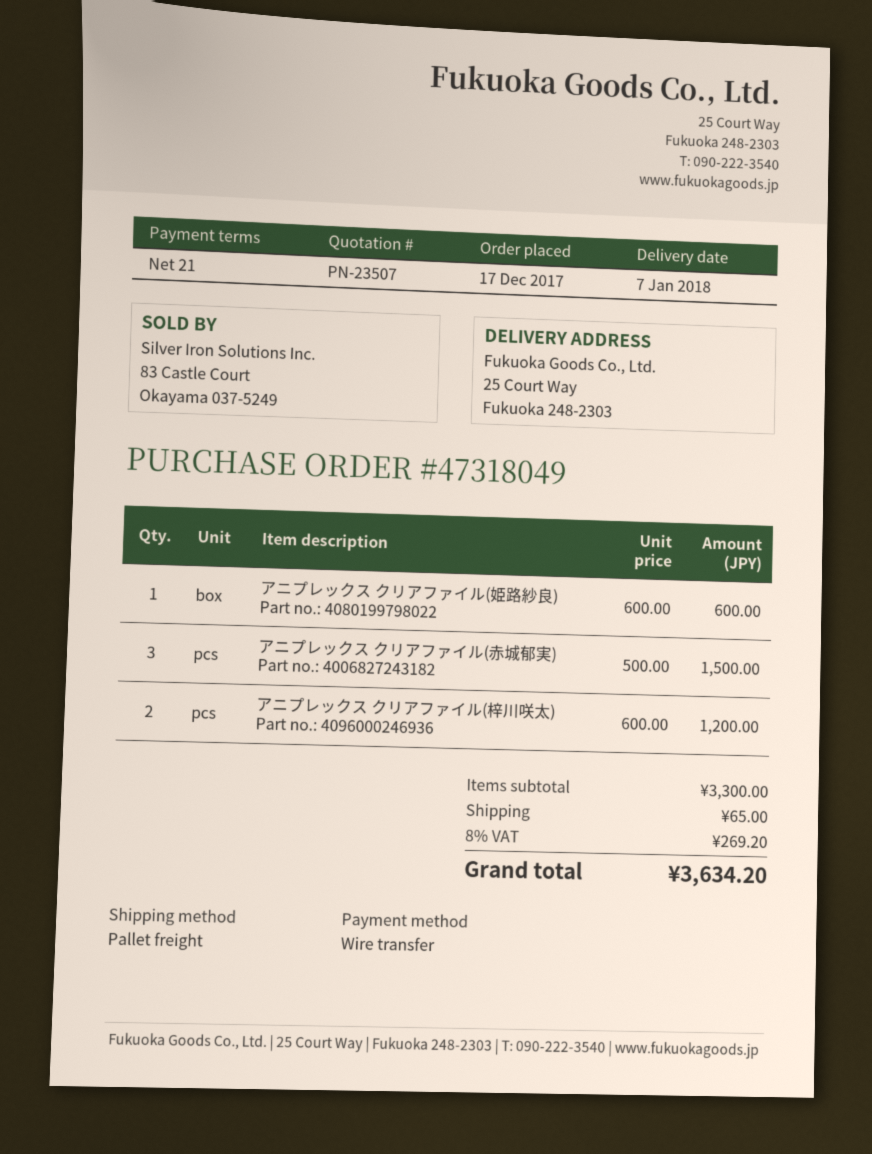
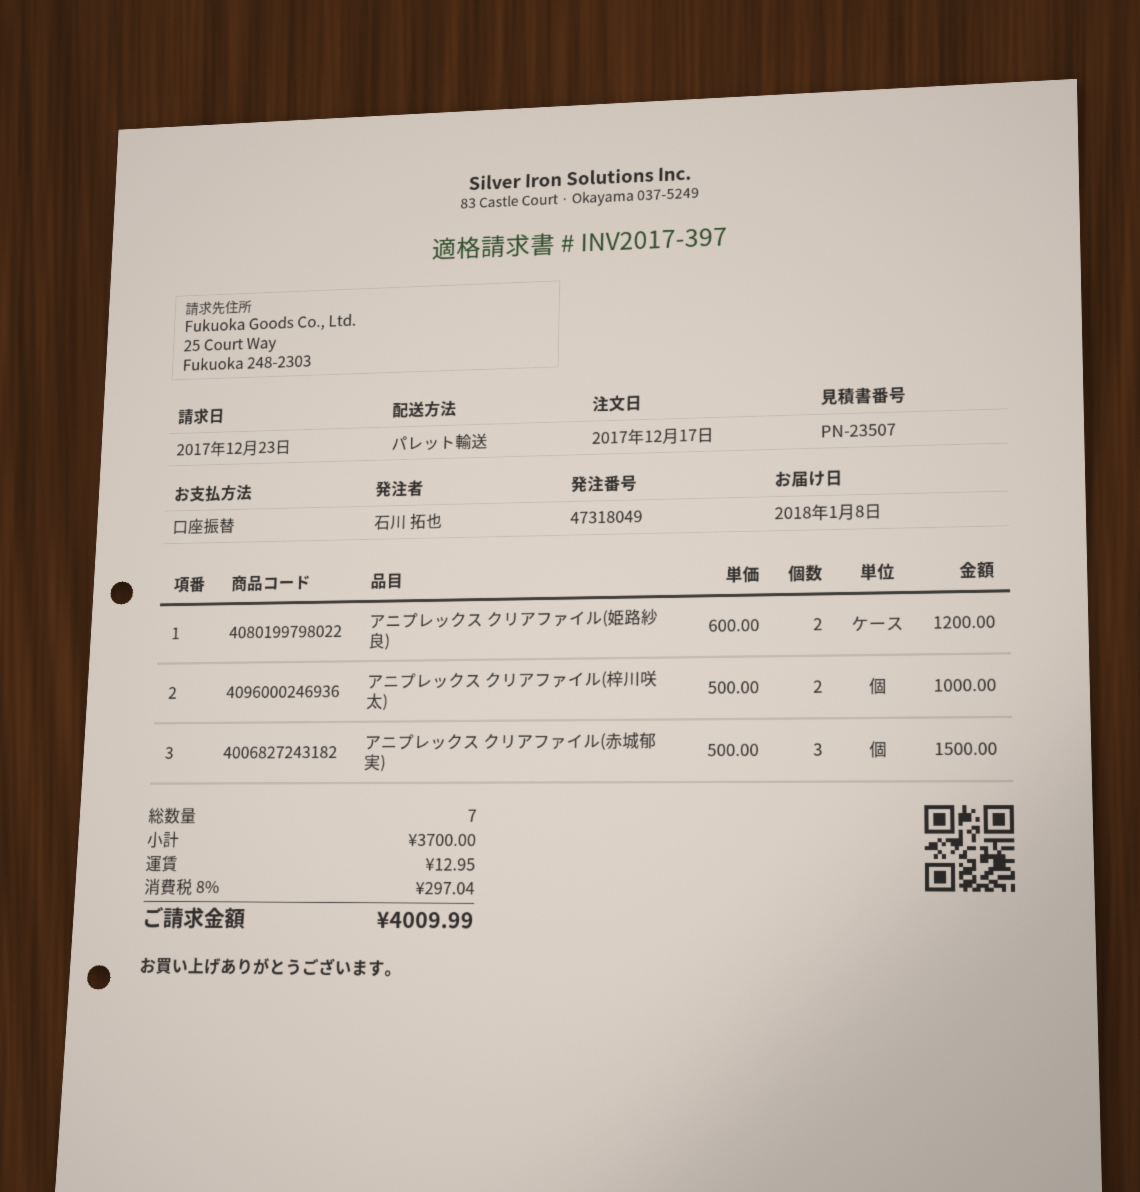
delivery date: 2018-01-07 -> 2018-01-08
payment method: bank transfer -> direct debit
アニプレックス クリアファイル(姫路紗良): 1 x 600.00 = 600.00 -> 2 x 600.00 = 1200.00
アニプレックス クリアファイル(梓川咲太): 2 x 600.00 = 1200.00 -> 2 x 500.00 = 1000.00
subtotal: 3300.00 -> 3700.00
shipping: 65.00 -> 12.95
tax: 8% = 269.20 -> 8% = 297.04
total: 3634.20 -> 4009.99

